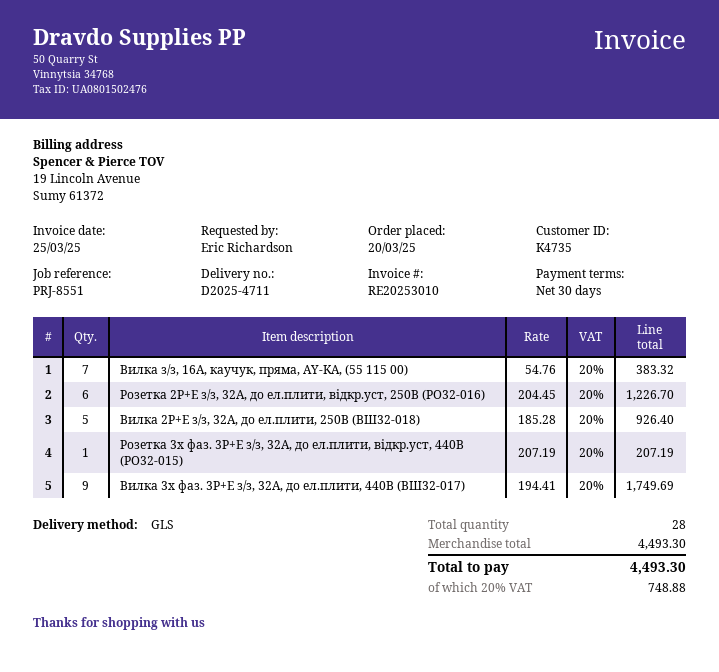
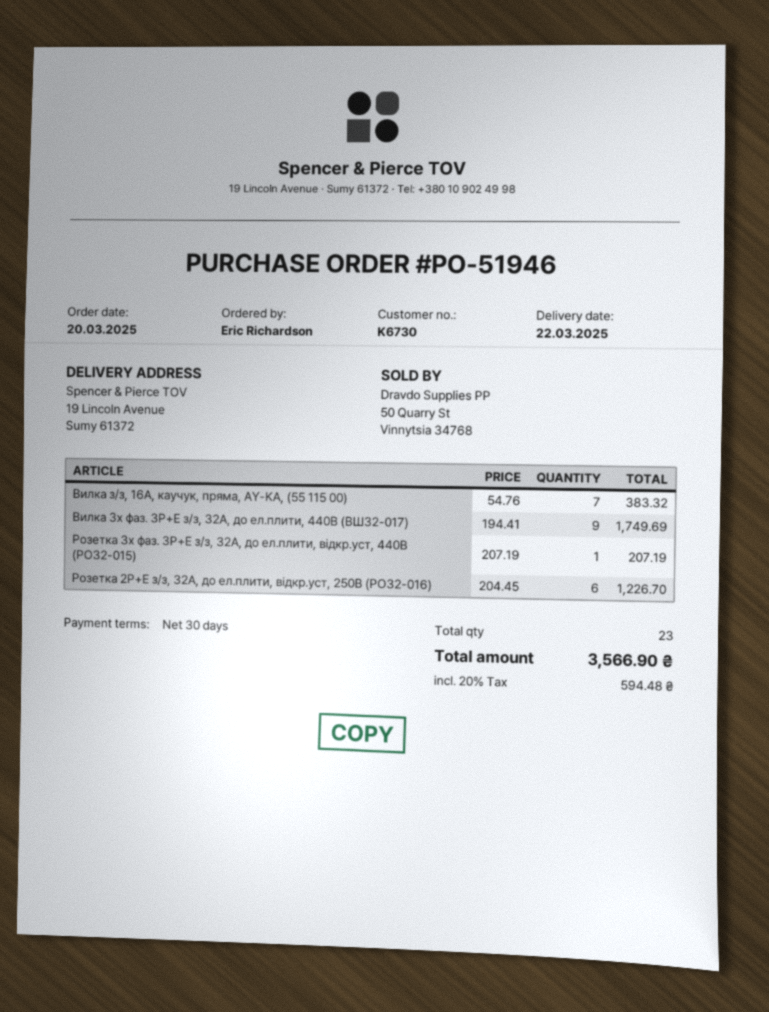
customer number: K4735 -> K6730
Вилка 2Р+Е з/з, 32А, до ел.плити, 250В (ВШ32-018): 5 x 185.28 = 926.40 -> none
total quantity: 28 -> 23
tax: 20% = 748.88 -> 20% = 594.48
total: 4493.30 -> 3566.90

